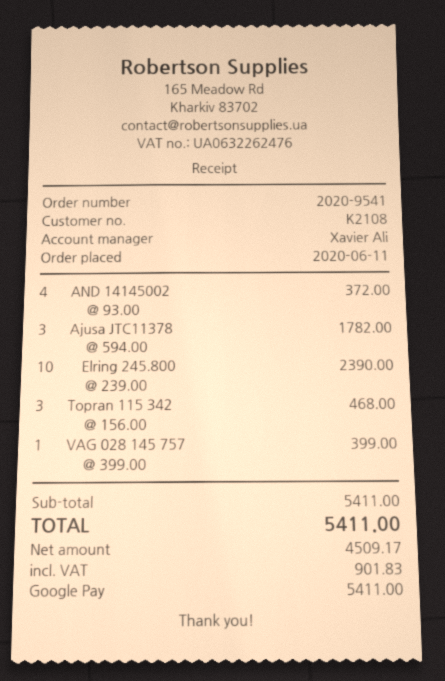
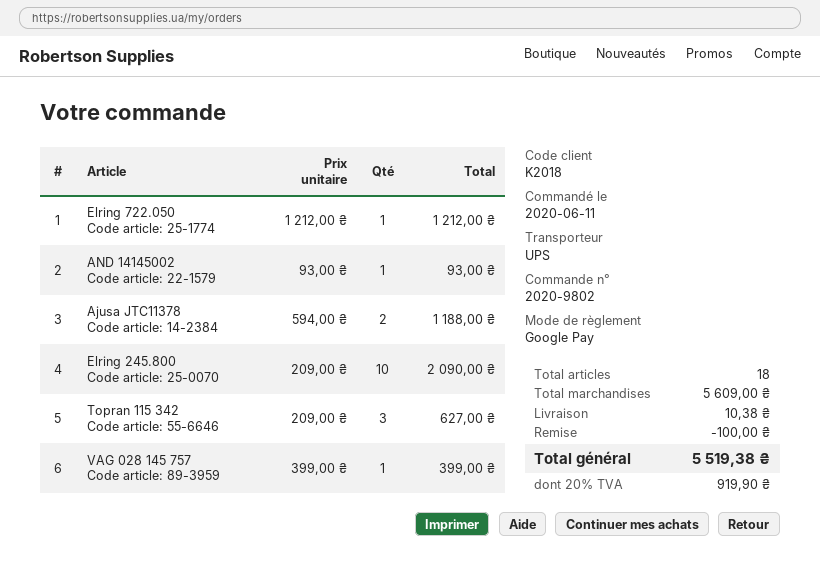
order number: 2020-9541 -> 2020-9802
customer number: K2108 -> K2018
AND 14145002: 4 x 93.00 = 372.00 -> 1 x 93.00 = 93.00
Ajusa JTC11378: 3 x 594.00 = 1782.00 -> 2 x 594.00 = 1188.00
Elring 245.800: 10 x 239.00 = 2390.00 -> 10 x 209.00 = 2090.00
Topran 115 342: 3 x 156.00 = 468.00 -> 3 x 209.00 = 627.00
Elring 722.050: none -> 1 x 1212.00 = 1212.00
subtotal: 5411.00 -> 5609.00
discount: none -> 100.00
shipping: none -> 10.38
tax: 901.83 -> 919.90
total: 5411.00 -> 5519.38

